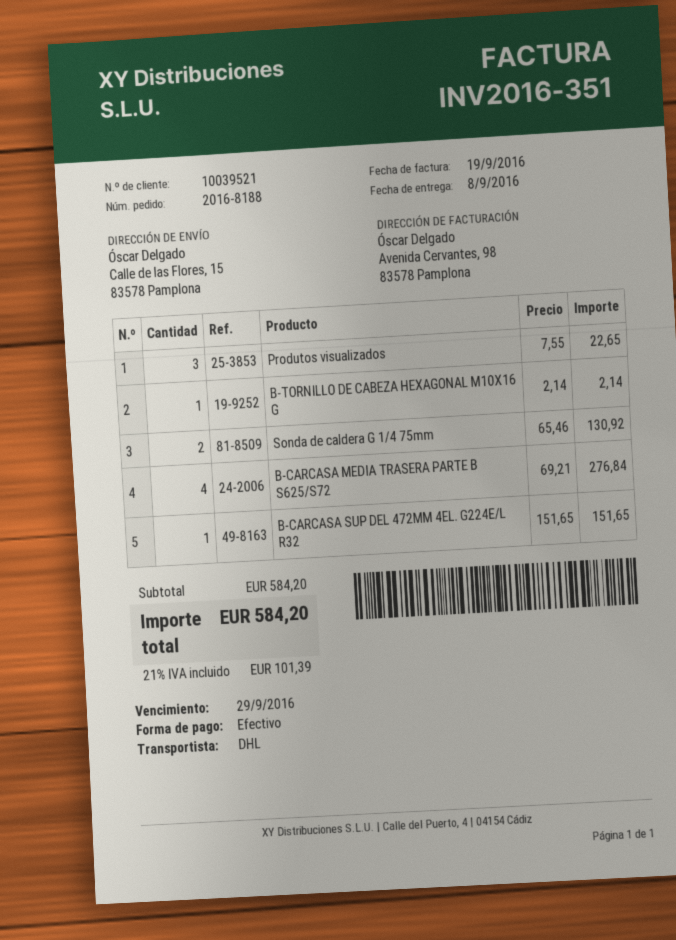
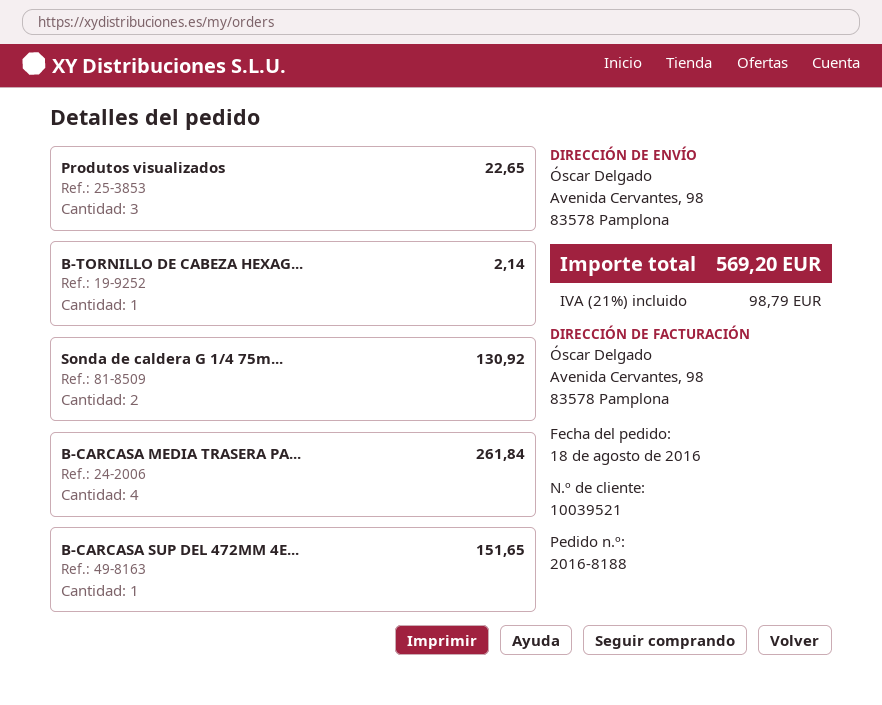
ship to: Calle de las Flores, 15, 83578 Pamplona -> Avenida Cervantes, 98, 83578 Pamplona
B-CARCASA MEDIA TRASERA PARTE B S625/S72: 4 for 276.84 -> 4 for 261.84
tax: 21% = 101.39 -> 21% = 98.79
total: 584.20 -> 569.20

